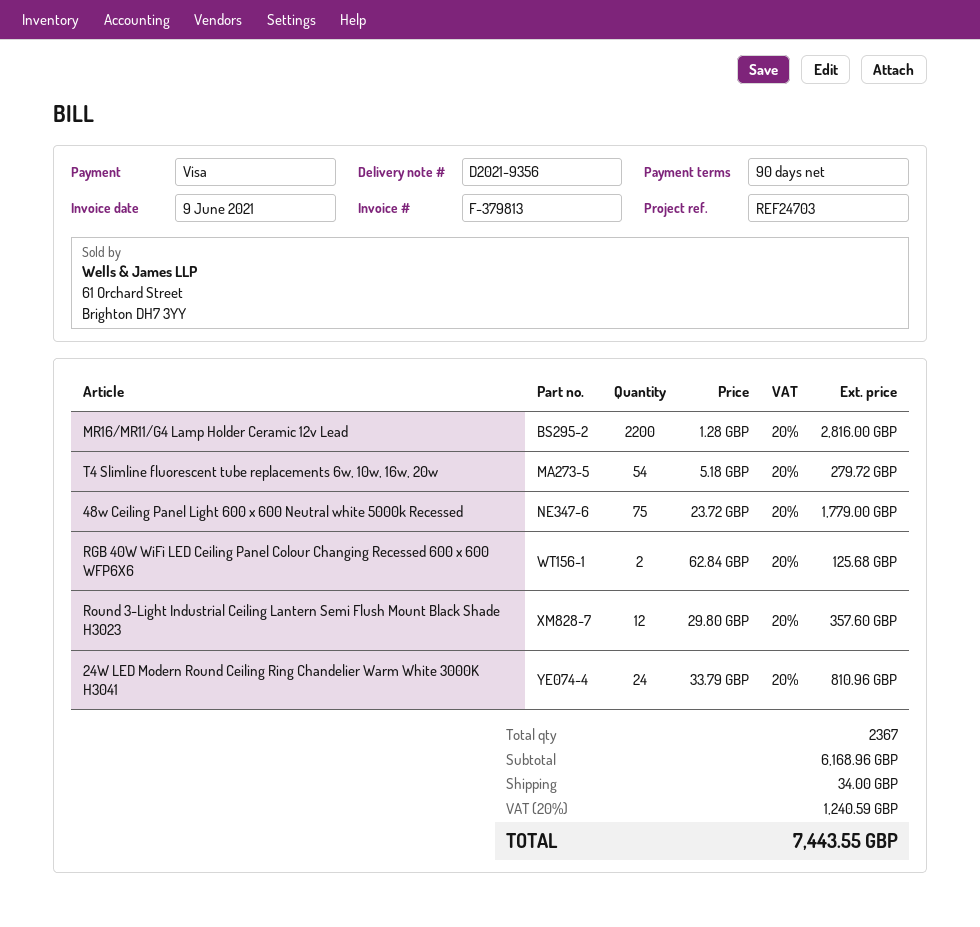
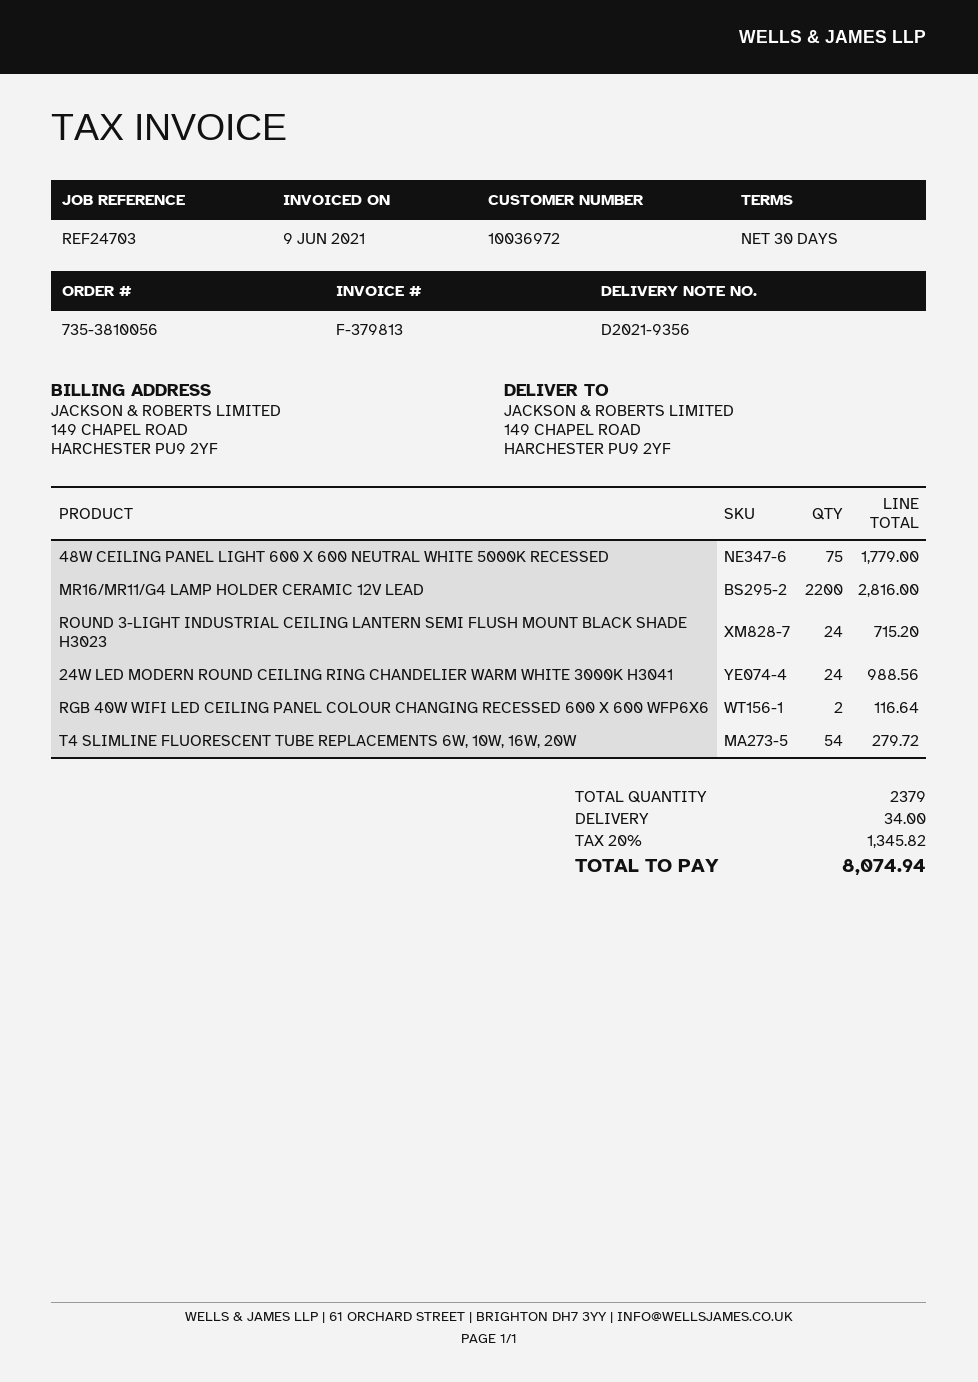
payment terms: 90 days -> 30 days
RGB 40W WiFi LED Ceiling Panel Colour Changing Recessed 600 x 600 WFP6X6: 2 for 125.68 -> 2 for 116.64
Round 3-Light Industrial Ceiling Lantern Semi Flush Mount Black Shade H3023: 12 for 357.60 -> 24 for 715.20
24W LED Modern Round Ceiling Ring Chandelier Warm White 3000K H3041: 24 for 810.96 -> 24 for 988.56
total quantity: 2367 -> 2379
tax: 20% = 1240.59 -> 20% = 1345.82
total: 7443.55 -> 8074.94

